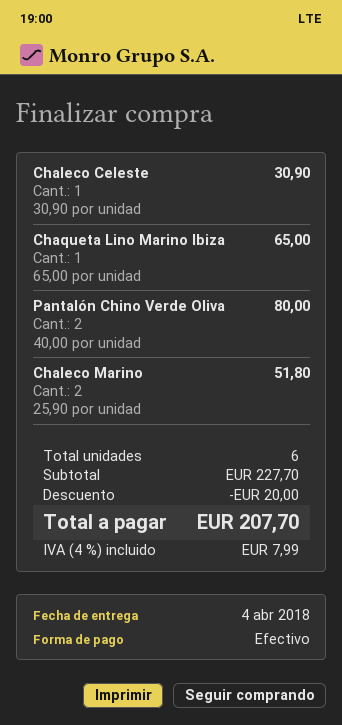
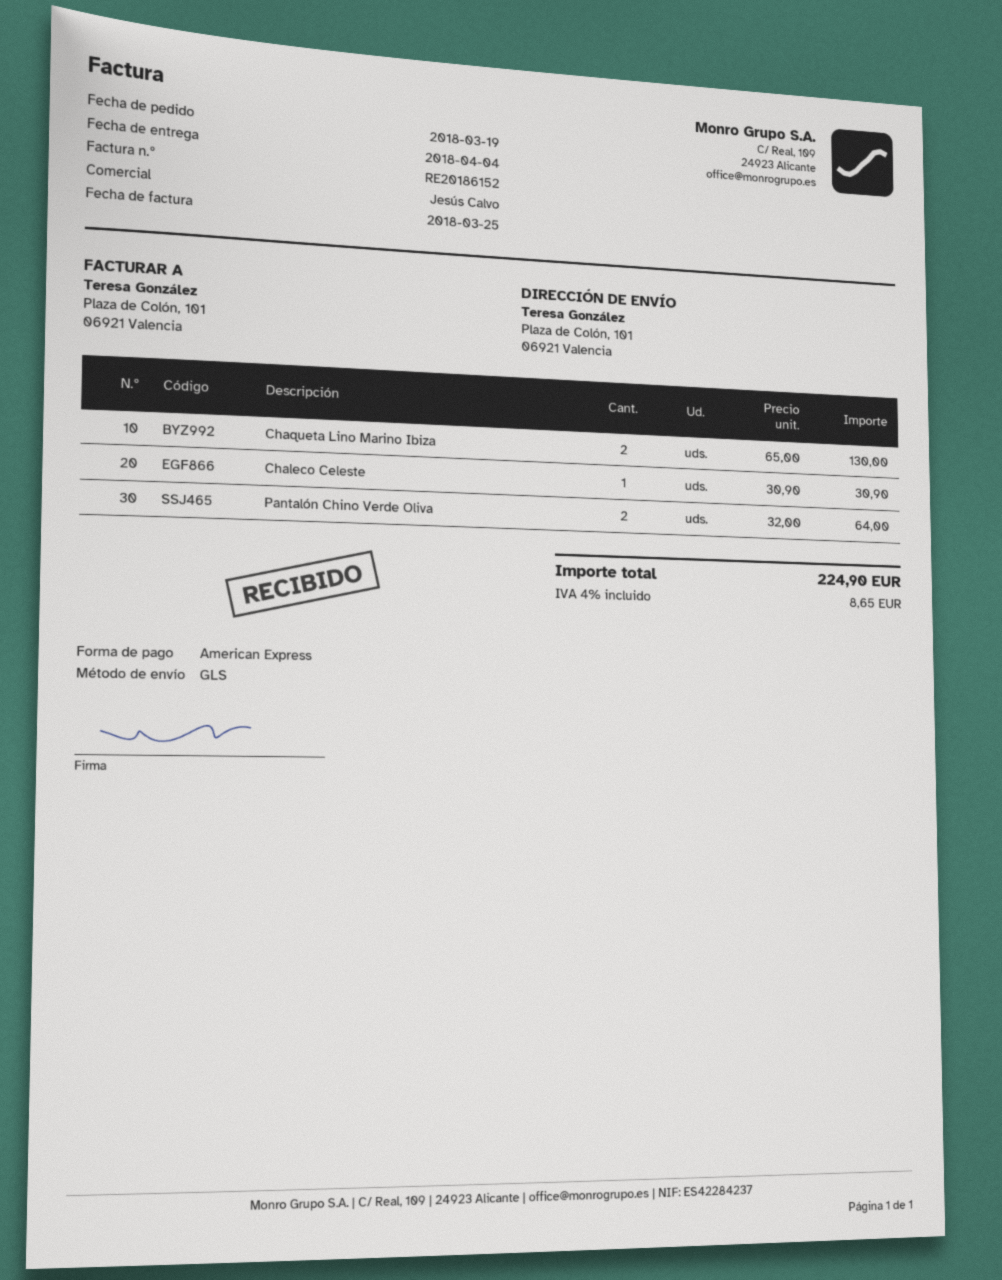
payment method: cash -> American Express
Chaqueta Lino Marino Ibiza: 1 x 65.00 = 65.00 -> 2 x 65.00 = 130.00
Pantalón Chino Verde Oliva: 2 x 40.00 = 80.00 -> 2 x 32.00 = 64.00
Chaleco Marino: 2 x 25.90 = 51.80 -> none
discount: 20.00 -> none
tax: 4% = 7.99 -> 4% = 8.65
total: 207.70 -> 224.90

